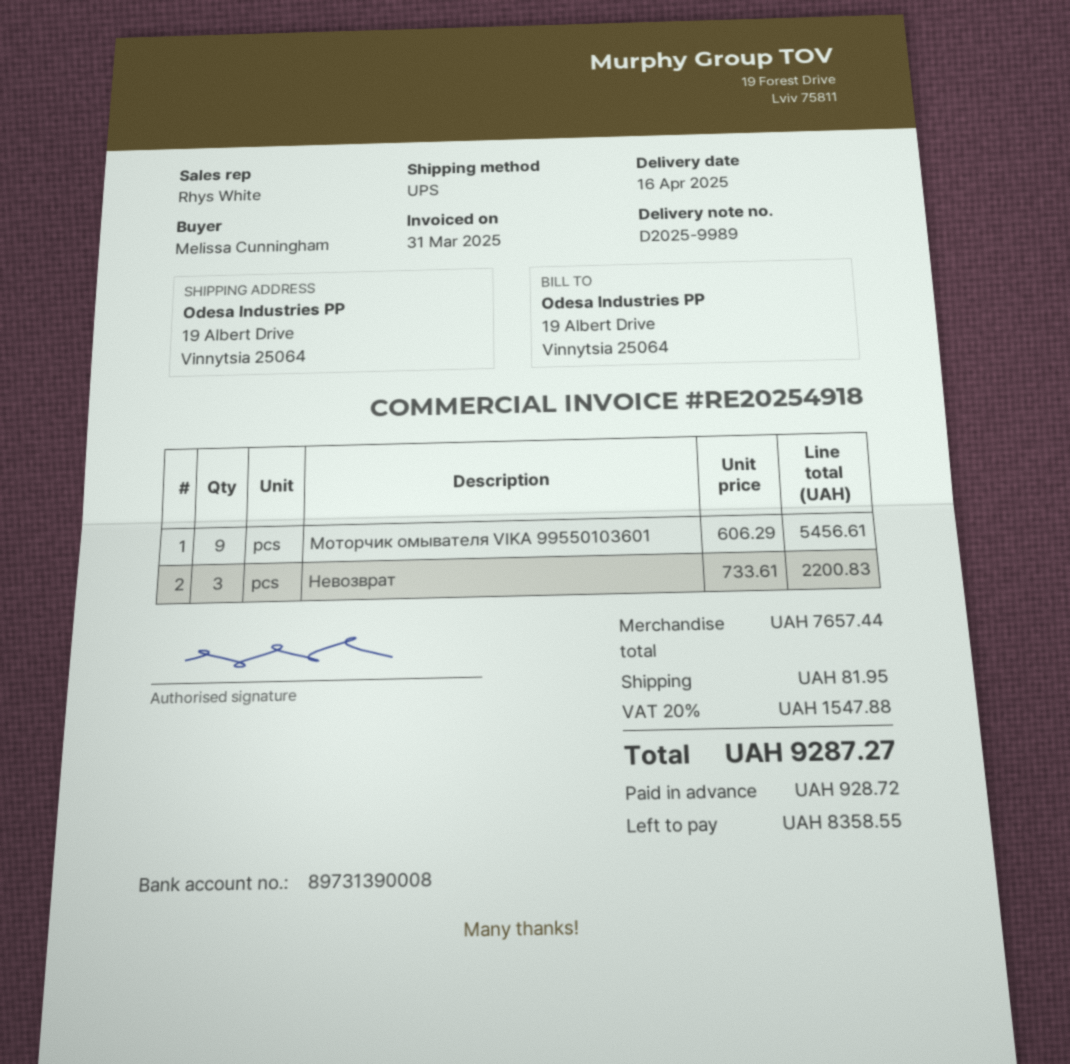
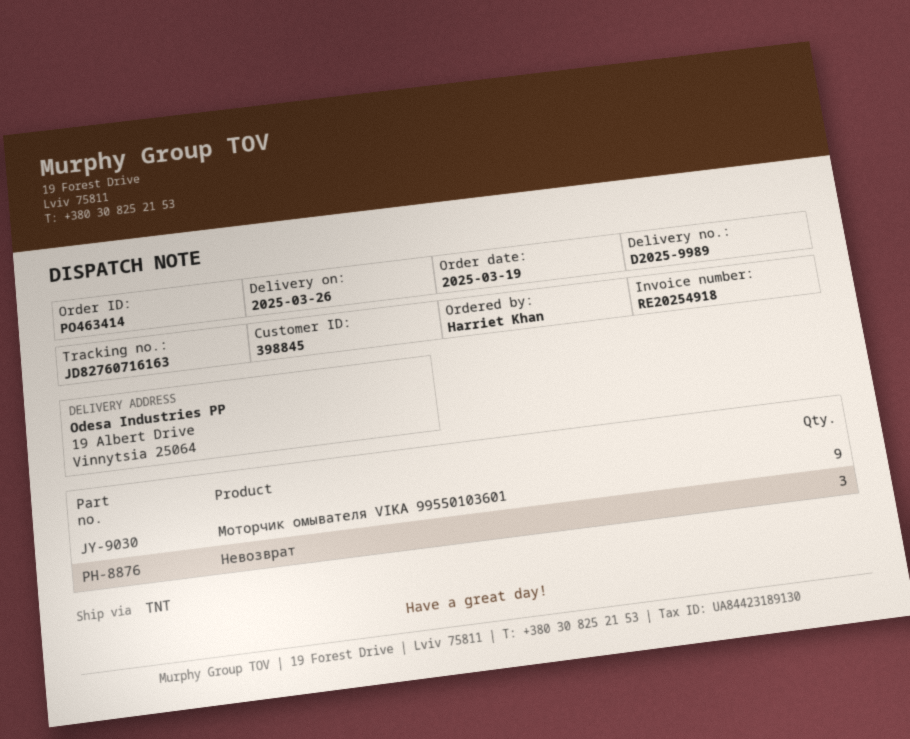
delivery date: 2025-04-16 -> 2025-03-26
ordered by: Melissa Cunningham -> Harriet Khan
shipping method: UPS -> TNT

